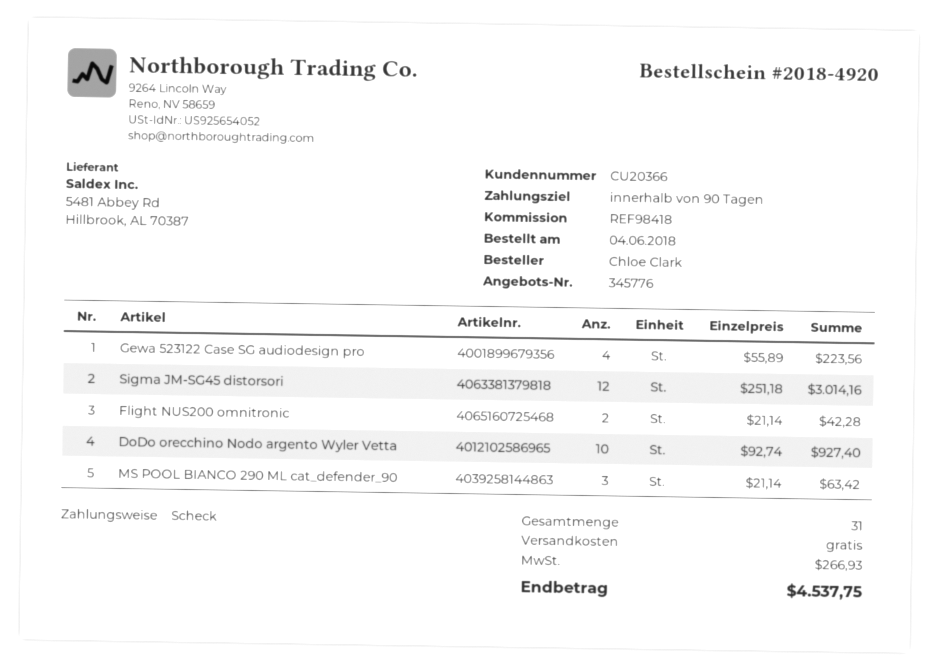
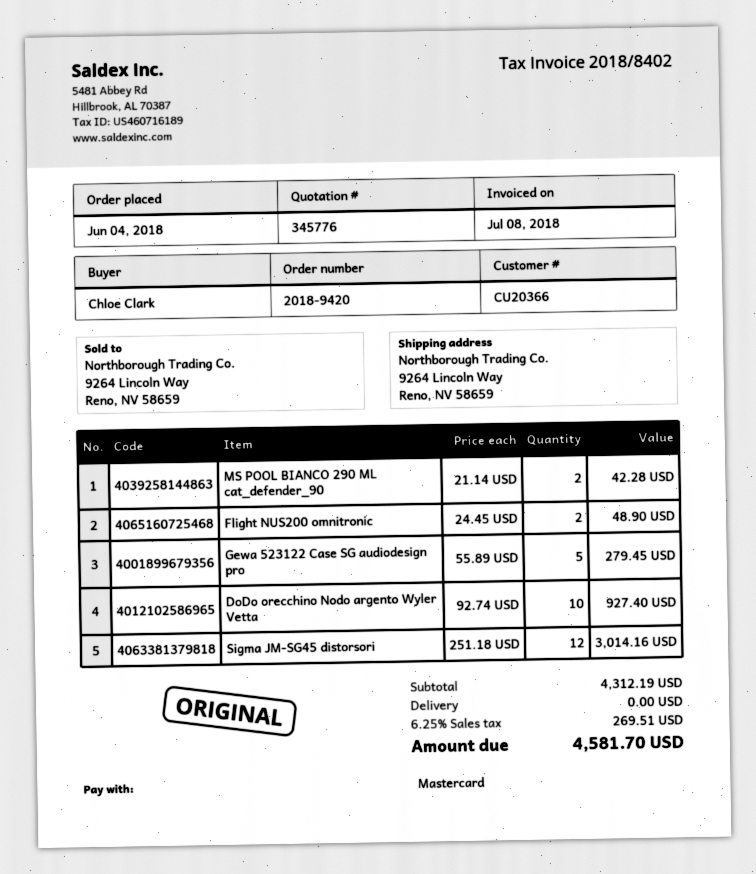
order number: 2018-4920 -> 2018-9420
payment method: cheque -> Mastercard
Gewa 523122 Case SG audiodesign pro: 4 x 55.89 = 223.56 -> 5 x 55.89 = 279.45
Flight NUS200 omnitronic: 2 x 21.14 = 42.28 -> 2 x 24.45 = 48.90
MS POOL BIANCO 290 ML cat_defender_90: 3 x 21.14 = 63.42 -> 2 x 21.14 = 42.28
tax: 266.93 -> 269.51
total: 4537.75 -> 4581.70

